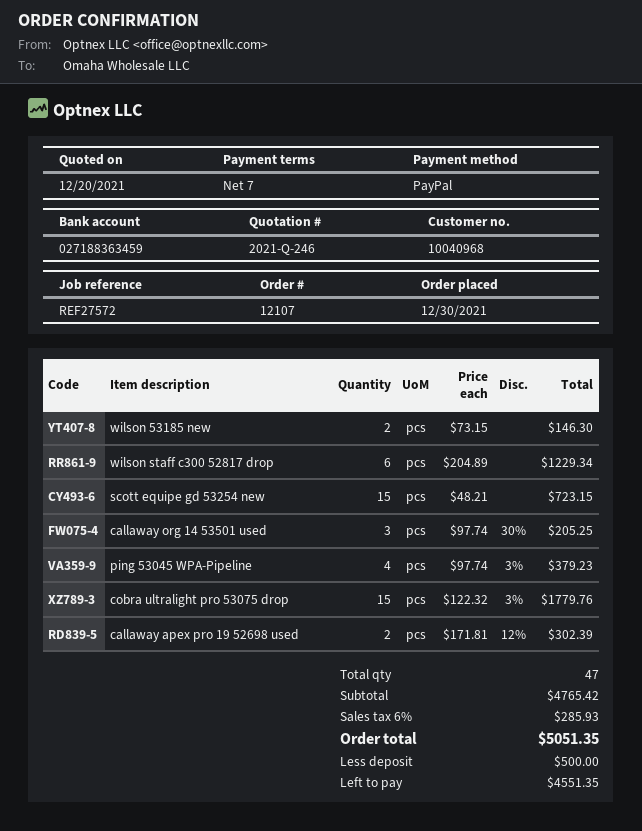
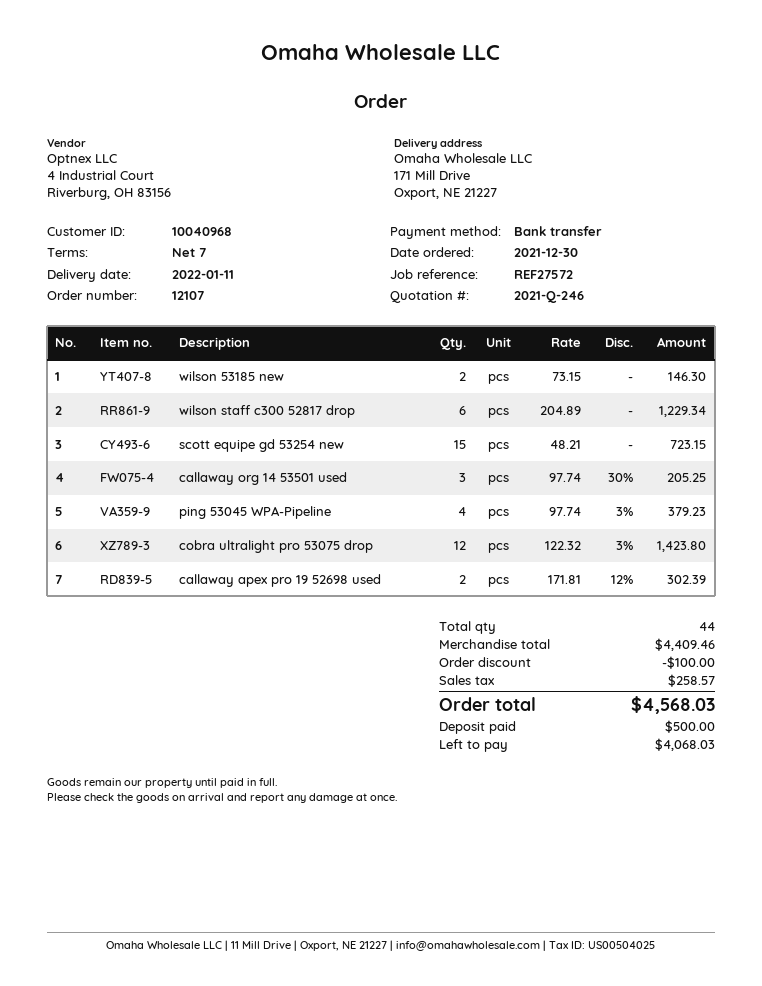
payment method: PayPal -> bank transfer
cobra ultralight pro 53075 drop: 15 x 122.32 - 3% = 1779.76 -> 12 x 122.32 - 3% = 1423.80
total quantity: 47 -> 44
subtotal: 4765.42 -> 4409.46
discount: none -> 100.00
tax: 285.93 -> 258.57
total: 5051.35 -> 4568.03
balance: 4551.35 -> 4068.03

